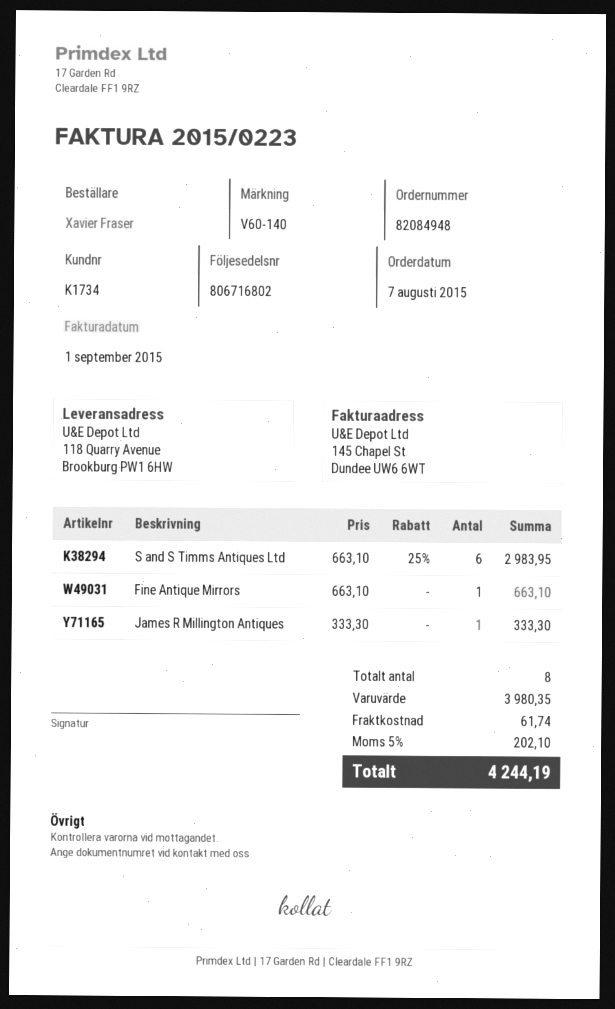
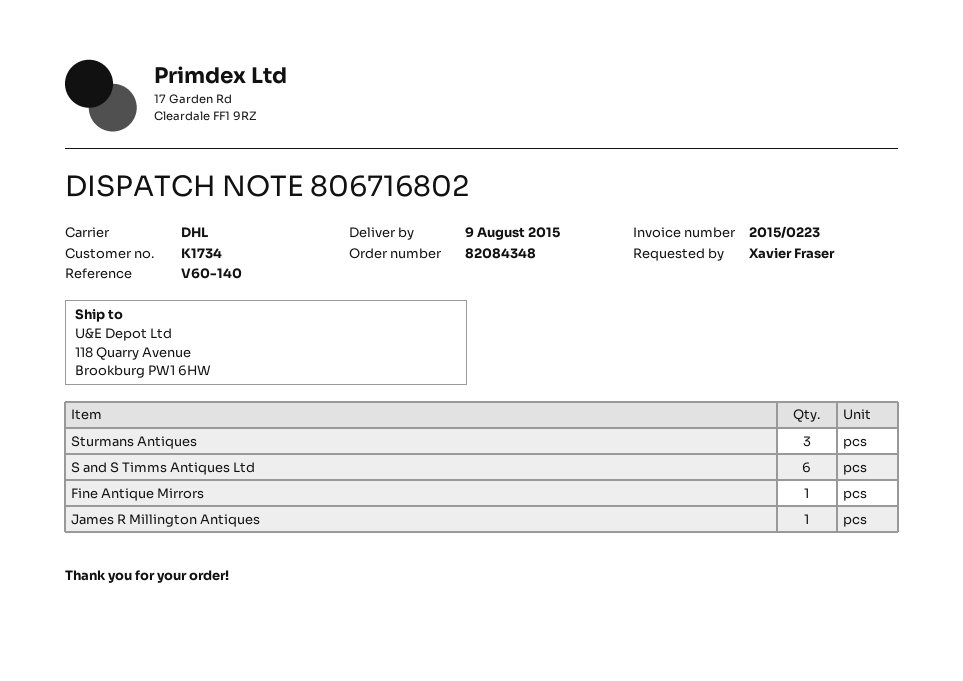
order number: 82084948 -> 82084348
Sturmans Antiques: none -> 3

